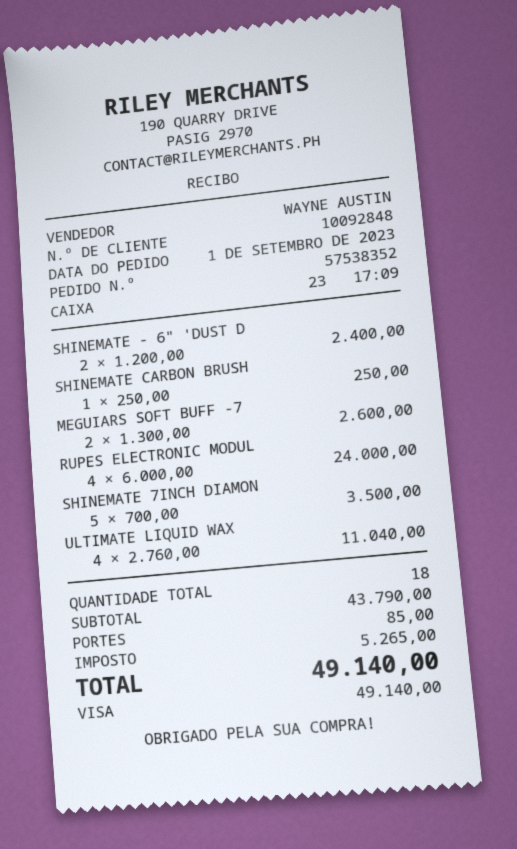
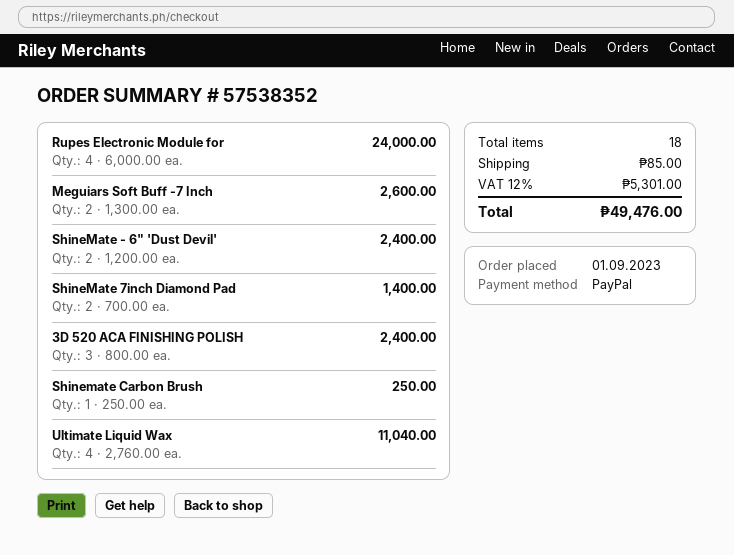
payment method: Visa -> PayPal
SHINEMATE 7INCH DIAMON: 5 x 700.00 = 3500.00 -> 2 x 700.00 = 1400.00
3D 520 ACA FINISHING POLISH: none -> 3 x 800.00 = 2400.00
tax: 5265.00 -> 5301.00
total: 49140.00 -> 49476.00

